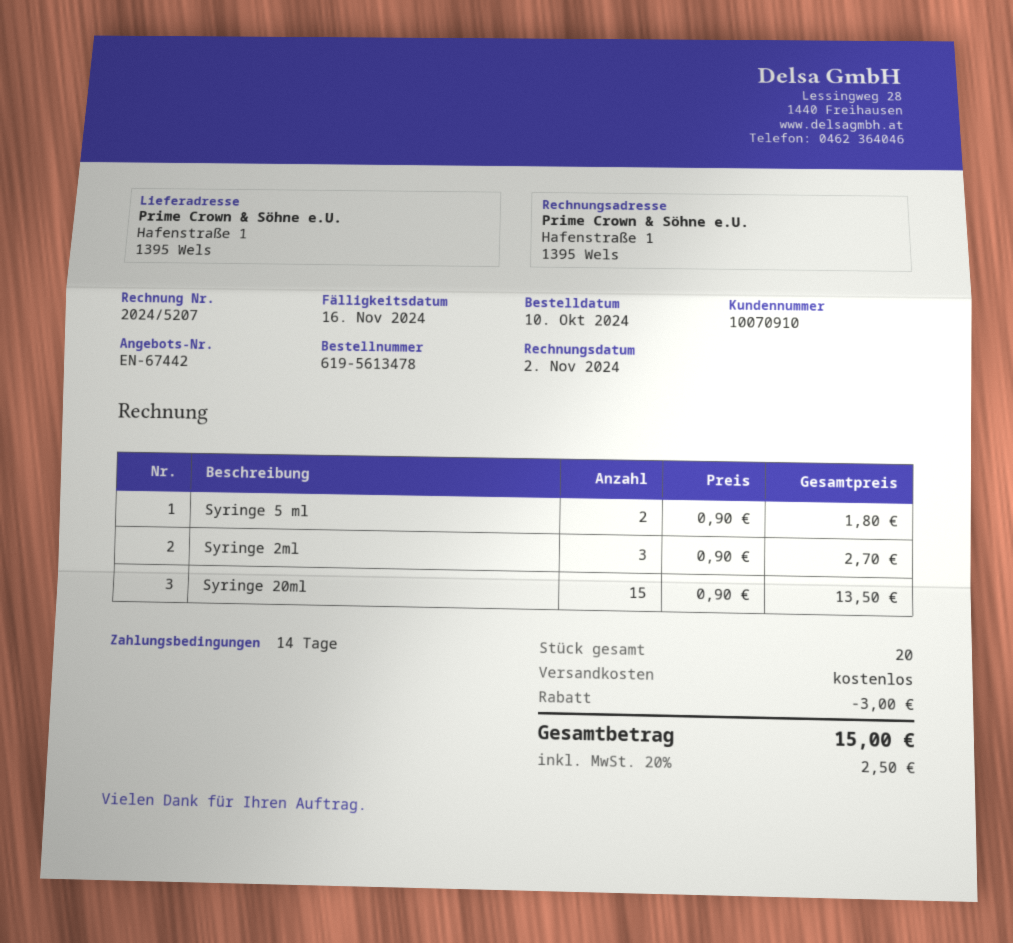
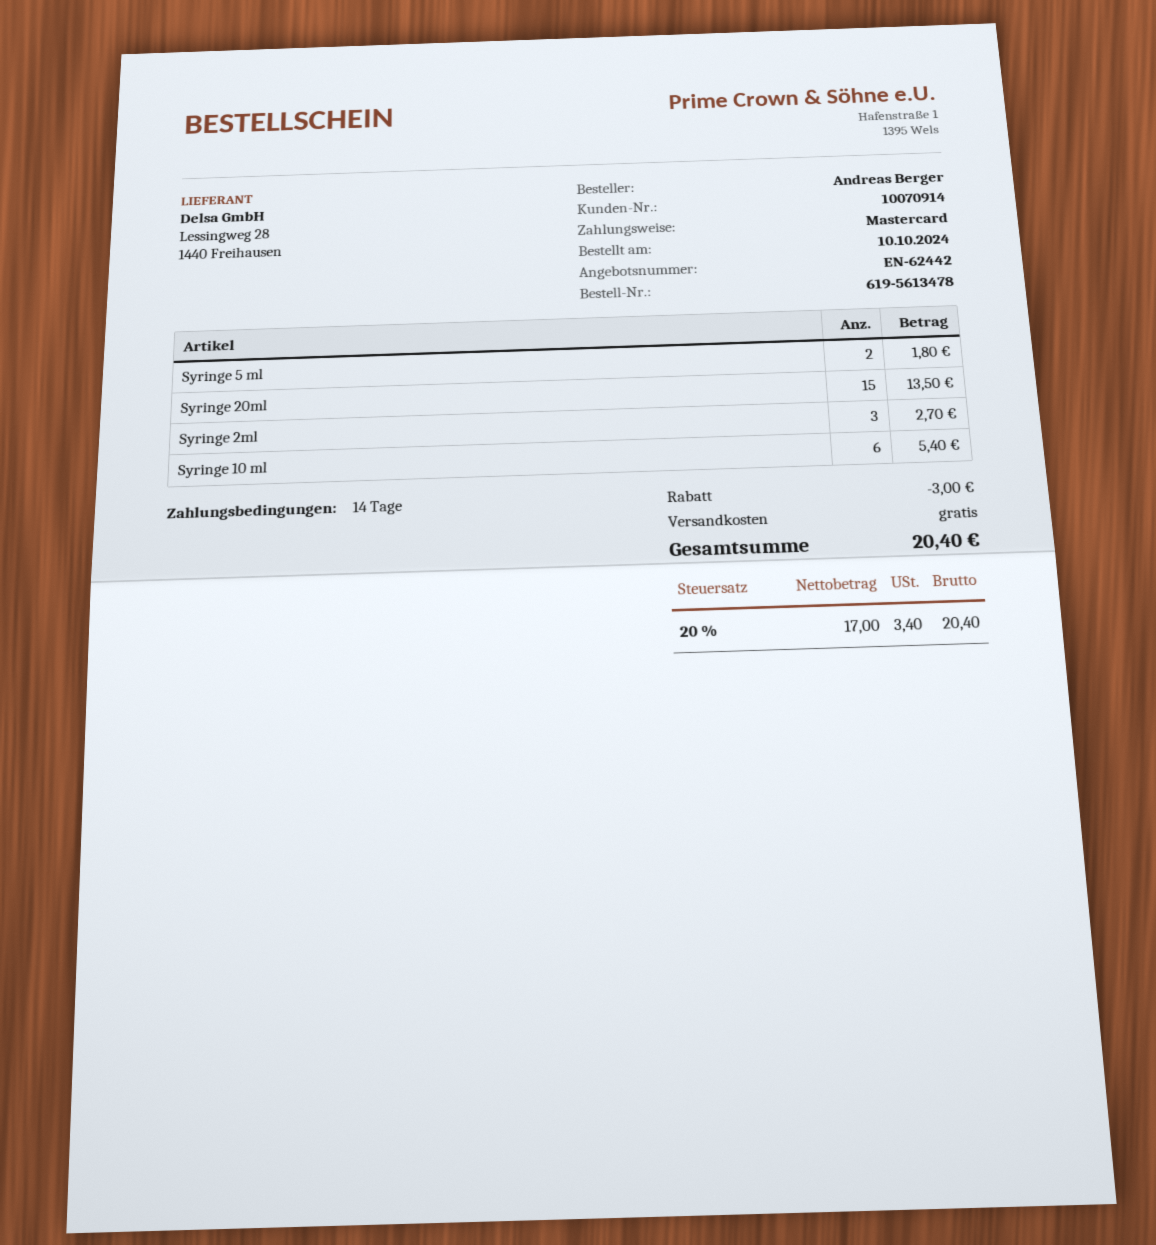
quote number: EN-67442 -> EN-62442
customer number: 10070910 -> 10070914
Syringe 10 ml: none -> 6 for 5.40
tax: 20% = 2.50 -> 20% = 3.40
total: 15.00 -> 20.40

